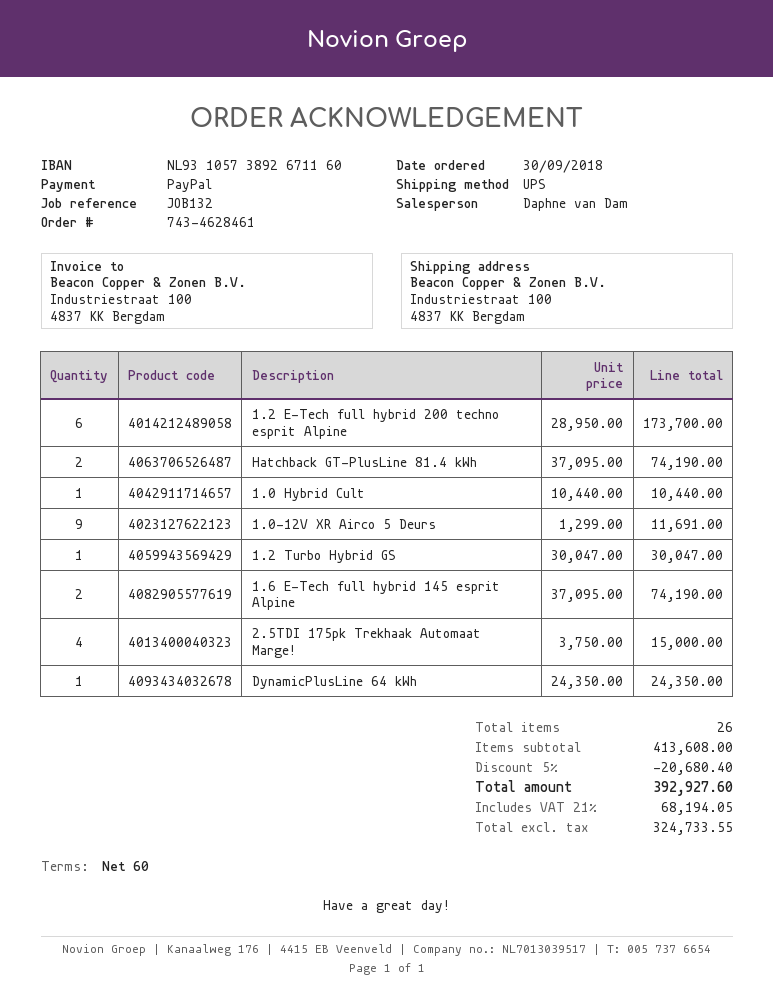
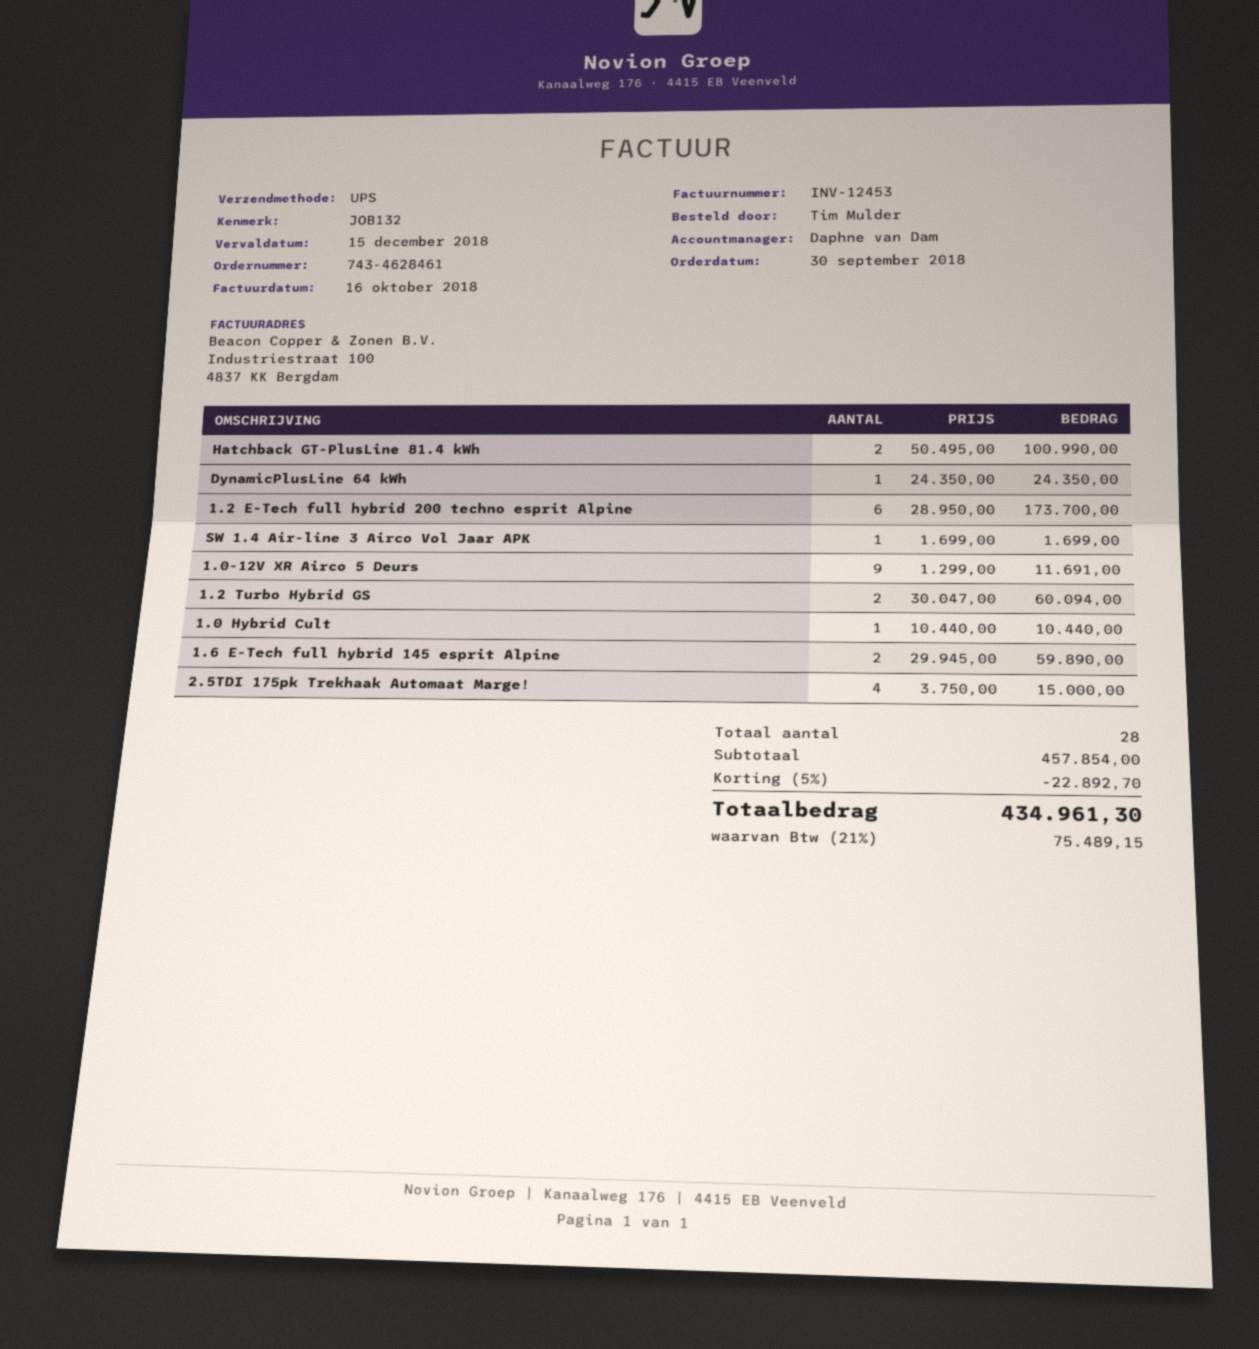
Hatchback GT-PlusLine 81.4 kWh: 2 x 37095.00 = 74190.00 -> 2 x 50495.00 = 100990.00
1.2 Turbo Hybrid GS: 1 x 30047.00 = 30047.00 -> 2 x 30047.00 = 60094.00
1.6 E-Tech full hybrid 145 esprit Alpine: 2 x 37095.00 = 74190.00 -> 2 x 29945.00 = 59890.00
SW 1.4 Air-line 3 Airco Vol Jaar APK: none -> 1 x 1699.00 = 1699.00
total quantity: 26 -> 28
subtotal: 413608.00 -> 457854.00
discount: 5% = 20680.40 -> 5% = 22892.70
tax: 21% = 68194.05 -> 21% = 75489.15
total: 392927.60 -> 434961.30

